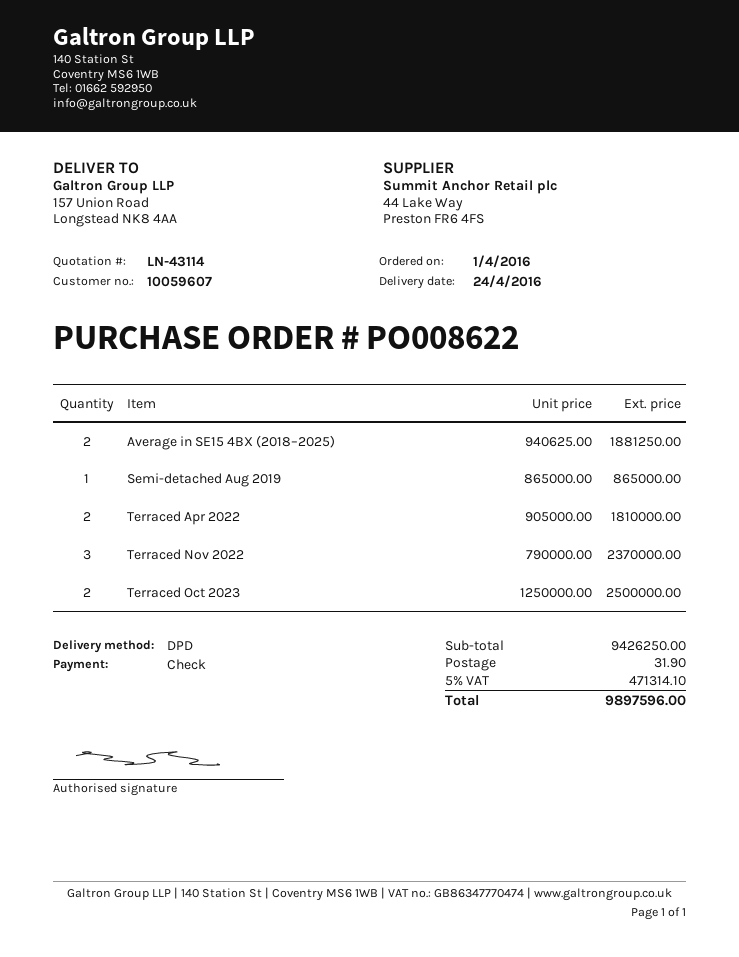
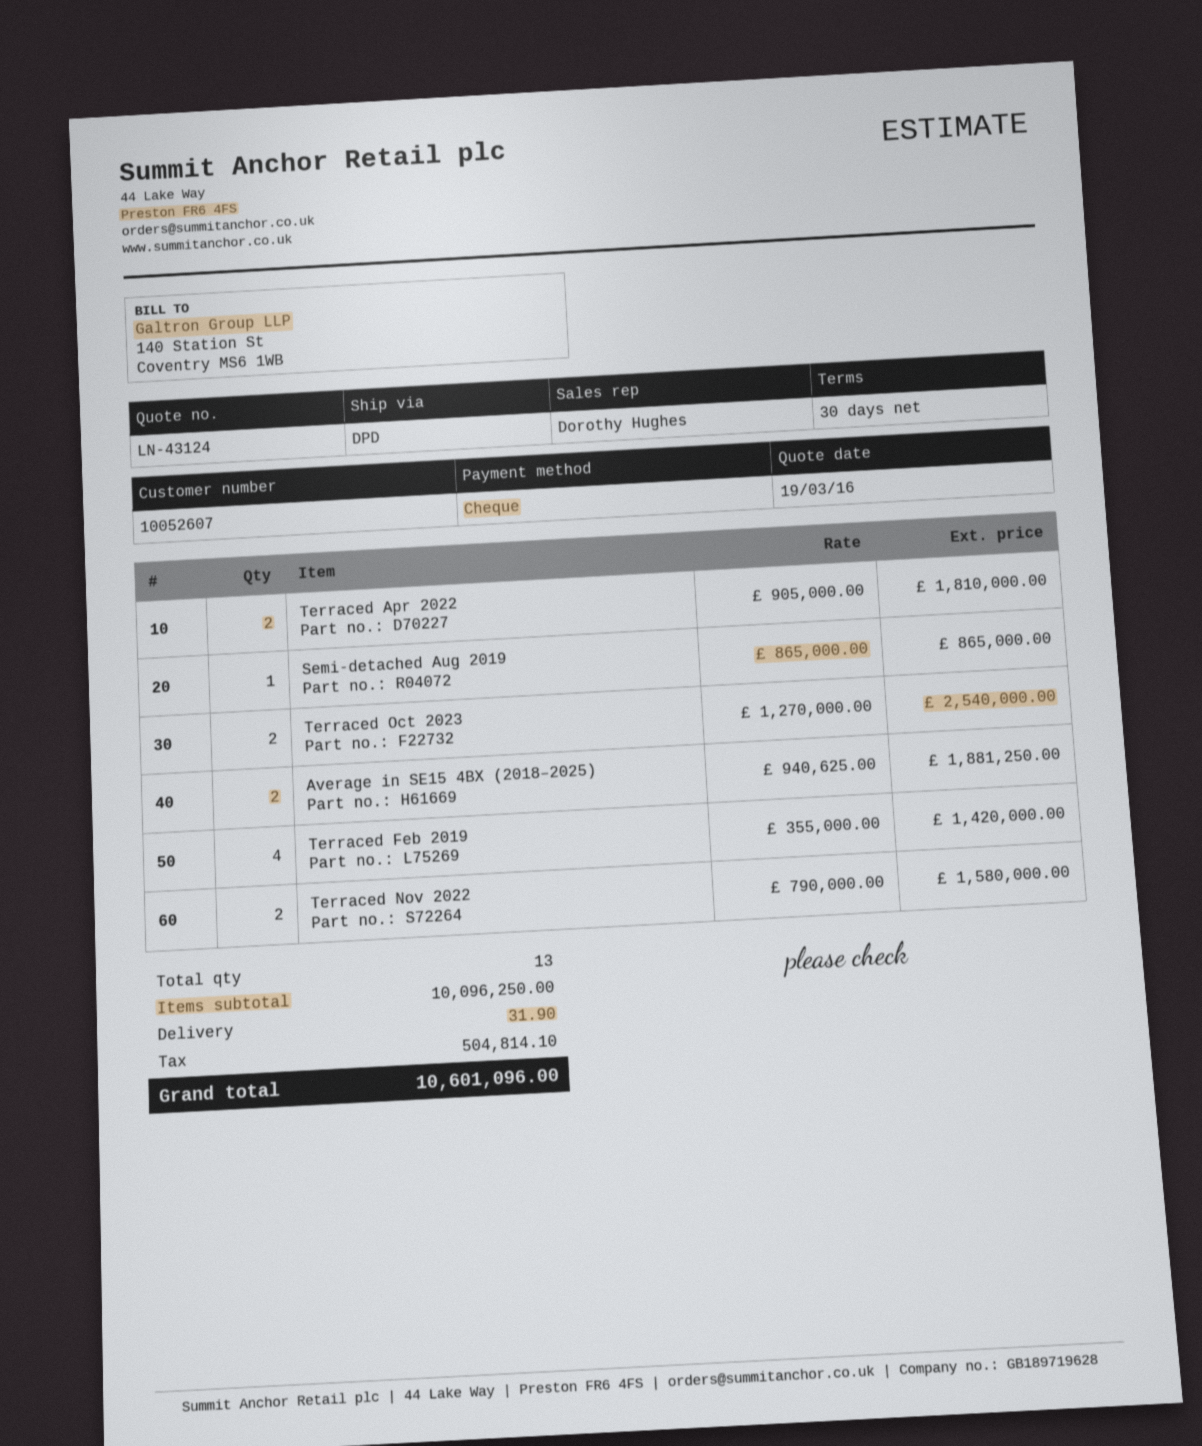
quote number: LN-43114 -> LN-43124
customer number: 10059607 -> 10052607
Terraced Nov 2022: 3 x 790000.00 = 2370000.00 -> 2 x 790000.00 = 1580000.00
Terraced Oct 2023: 2 x 1250000.00 = 2500000.00 -> 2 x 1270000.00 = 2540000.00
Terraced Feb 2019: none -> 4 x 355000.00 = 1420000.00
subtotal: 9426250.00 -> 10096250.00
tax: 471314.10 -> 504814.10
total: 9897596.00 -> 10601096.00

